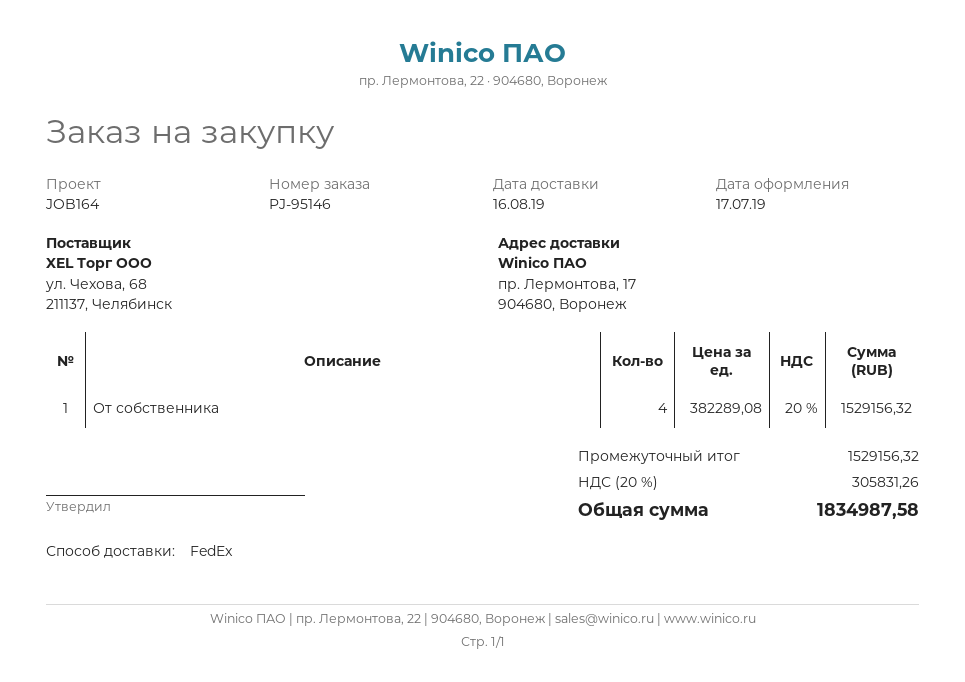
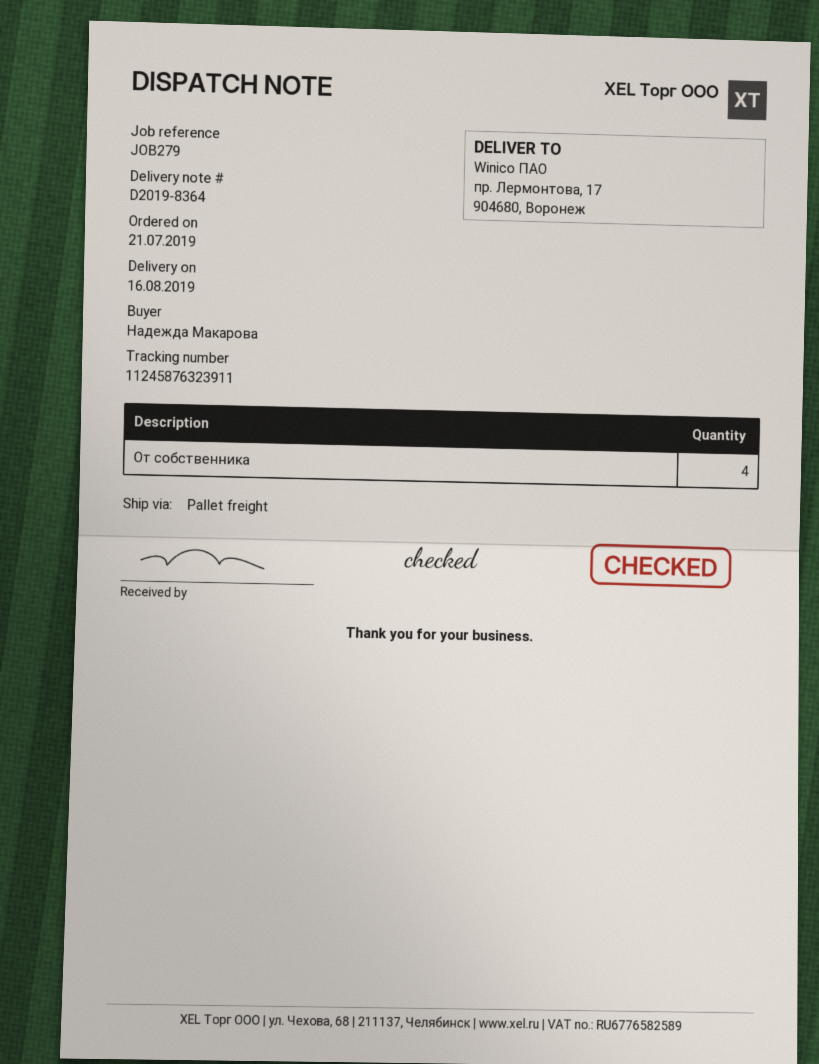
order date: 2019-07-17 -> 2019-07-21
reference: JOB164 -> JOB279
shipping method: FedEx -> pallet freight

